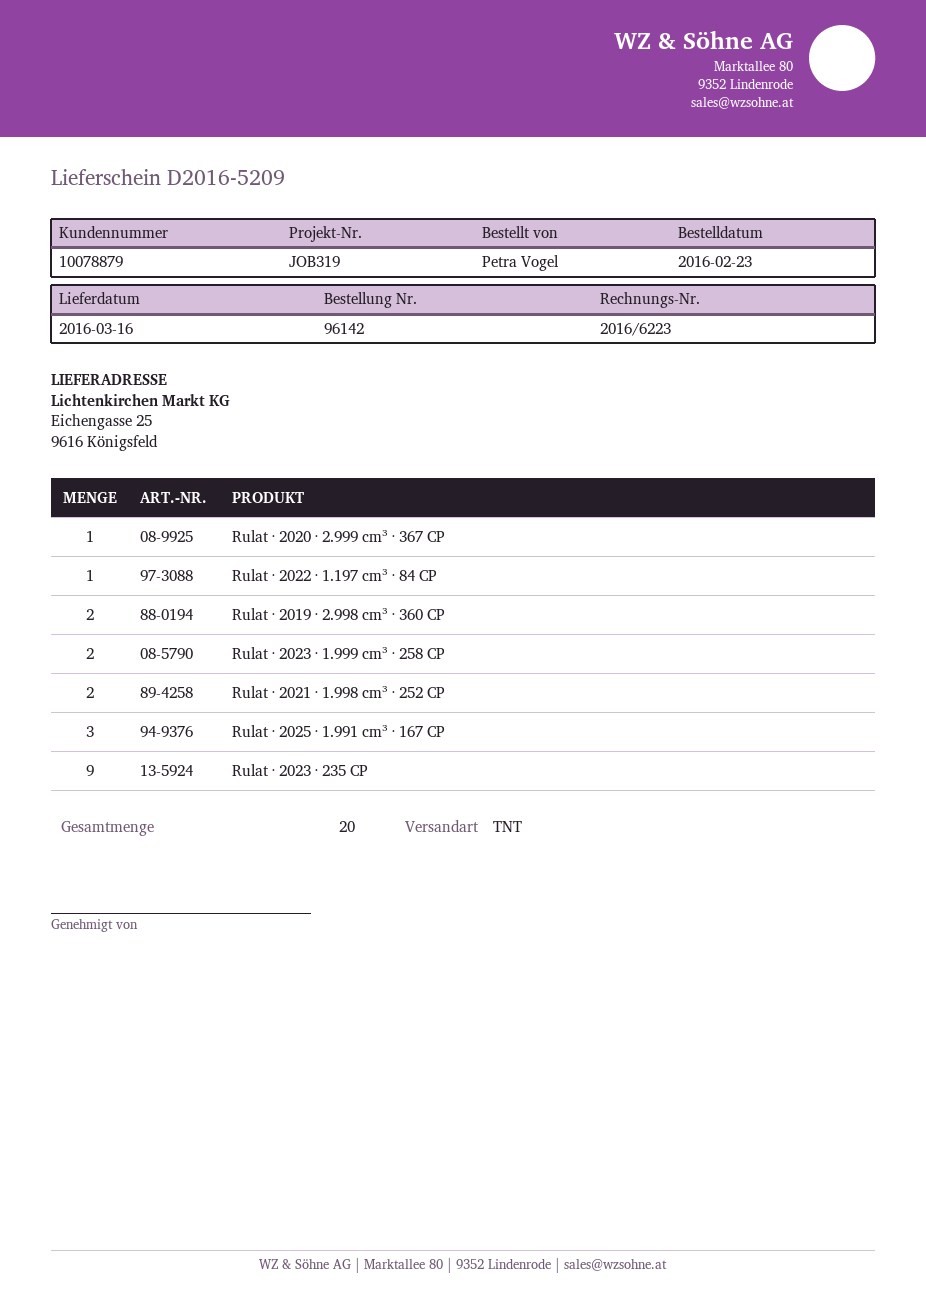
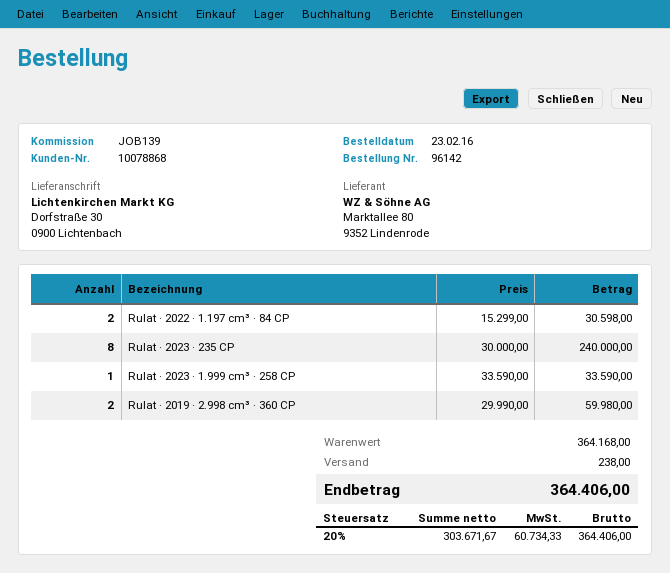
customer number: 10078879 -> 10078868
reference: JOB319 -> JOB139
ship to: Eichengasse 25, 9616 Königsfeld -> Dorfstraße 30, 0900 Lichtenbach
Rulat · 2020 · 2.999 cm³ · 367 CP: 1 -> none
Rulat · 2022 · 1.197 cm³ · 84 CP: 1 -> 2
Rulat · 2023 · 1.999 cm³ · 258 CP: 2 -> 1
Rulat · 2021 · 1.998 cm³ · 252 CP: 2 -> none
Rulat · 2025 · 1.991 cm³ · 167 CP: 3 -> none
Rulat · 2023 · 235 CP: 9 -> 8

